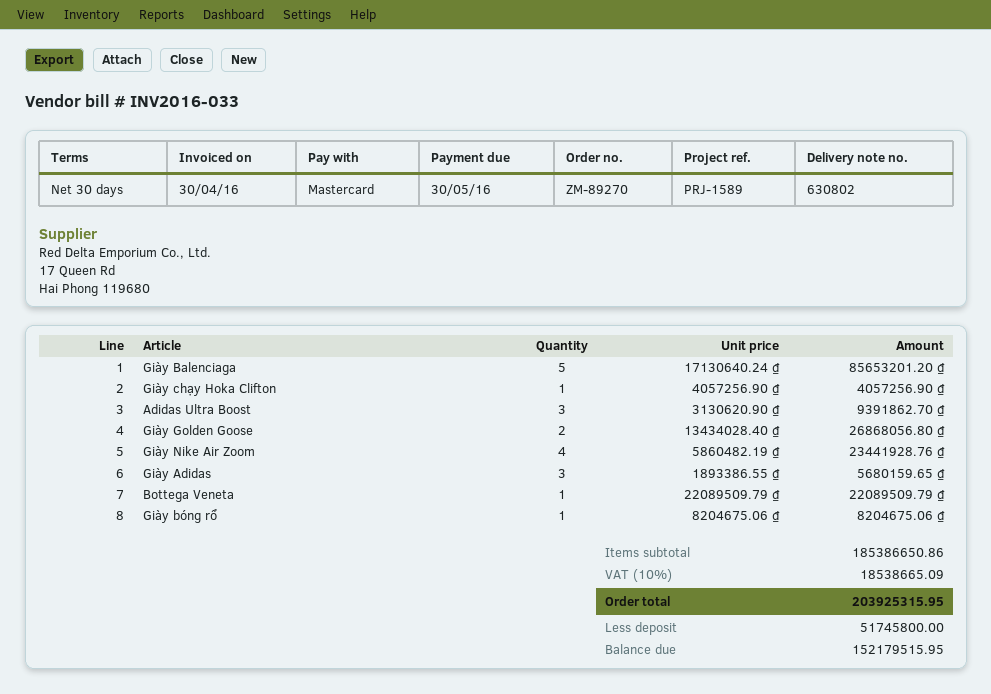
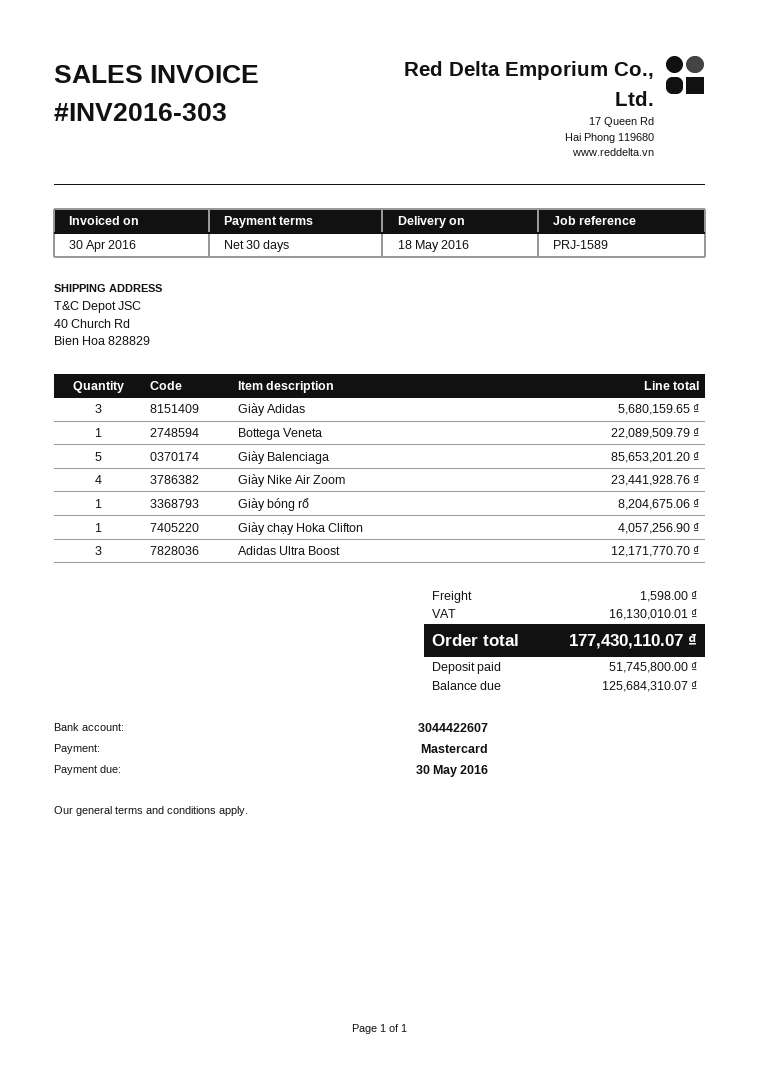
invoice number: INV2016-033 -> INV2016-303
Adidas Ultra Boost: 3 for 9391862.70 -> 3 for 12171770.70
Giày Golden Goose: 2 for 26868056.80 -> none
shipping: none -> 1598.00
tax: 18538665.09 -> 16130010.01
total: 203925315.95 -> 177430110.07
balance: 152179515.95 -> 125684310.07

